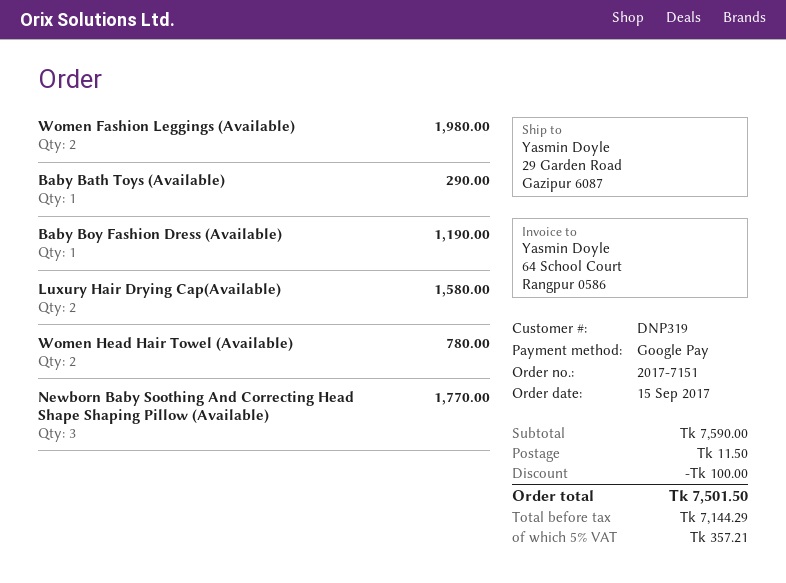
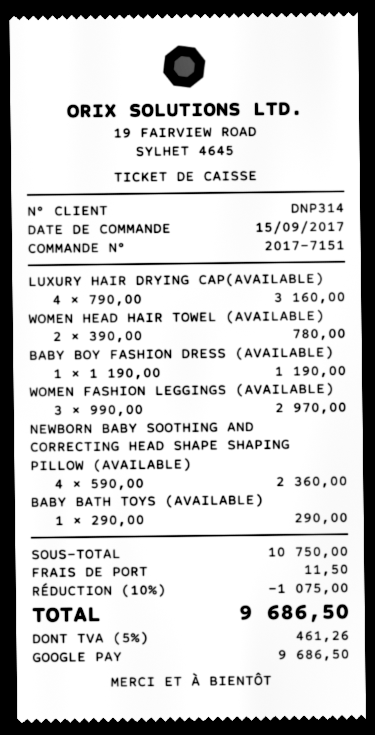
customer number: DNP319 -> DNP314
Women Fashion Leggings (Available): 2 for 1980.00 -> 3 for 2970.00
Luxury Hair Drying Cap(Available): 2 for 1580.00 -> 4 for 3160.00
Newborn Baby Soothing And Correcting Head Shape Shaping Pillow (Available): 3 for 1770.00 -> 4 for 2360.00
subtotal: 7590.00 -> 10750.00
discount: 100.00 -> 1075.00
tax: 5% = 357.21 -> 5% = 461.26
total: 7501.50 -> 9686.50

